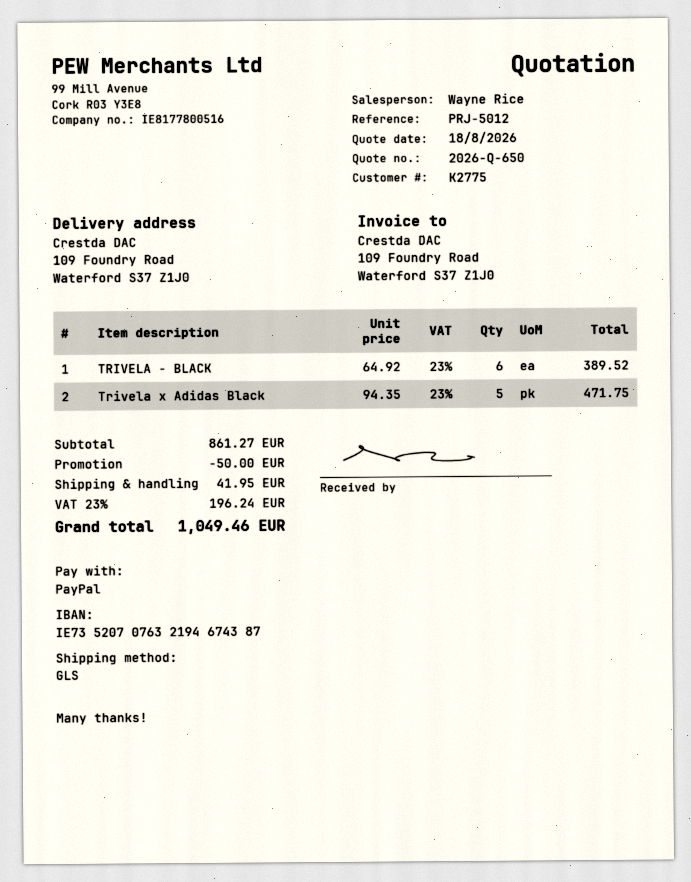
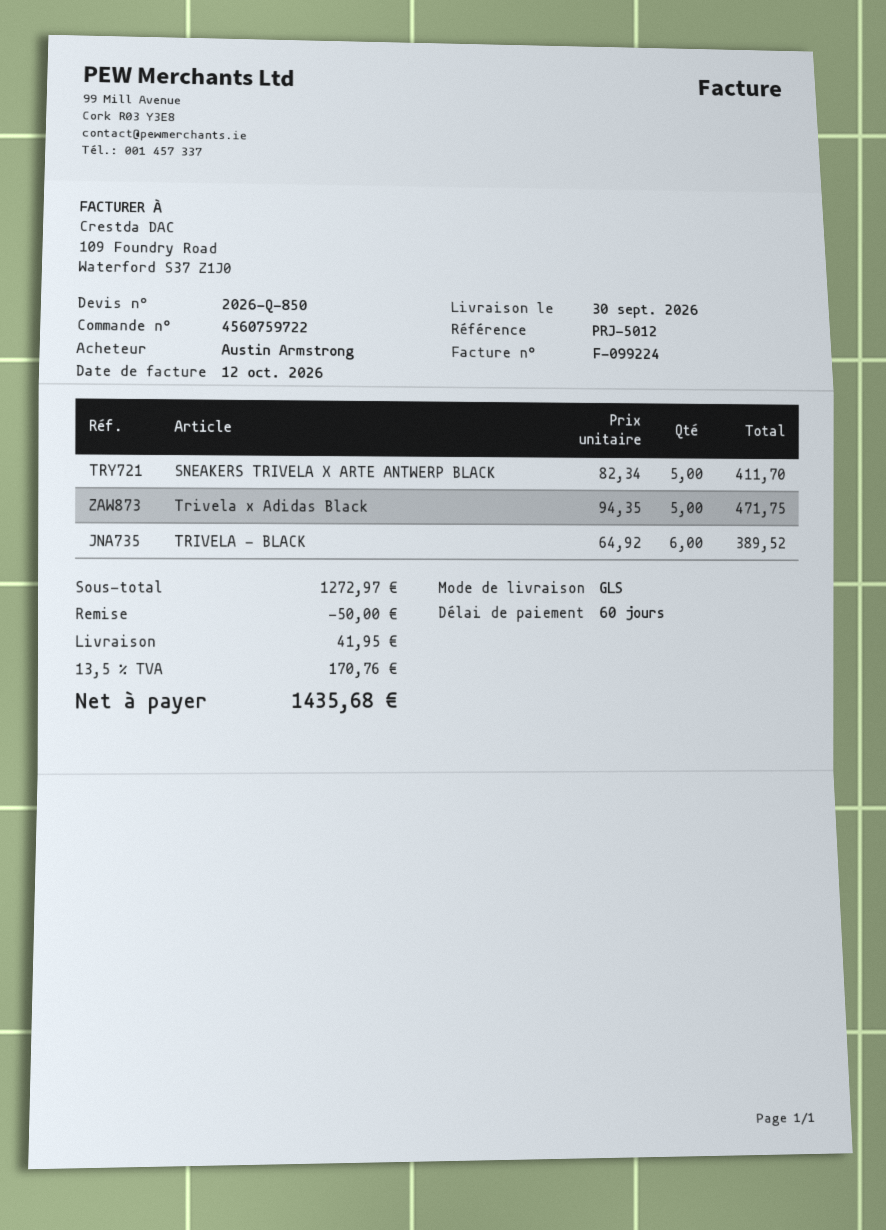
quote number: 2026-Q-650 -> 2026-Q-850
SNEAKERS TRIVELA X ARTE ANTWERP BLACK: none -> 5 x 82.34 = 411.70
subtotal: 861.27 -> 1272.97
tax: 23% = 196.24 -> 13.5% = 170.76
total: 1049.46 -> 1435.68

